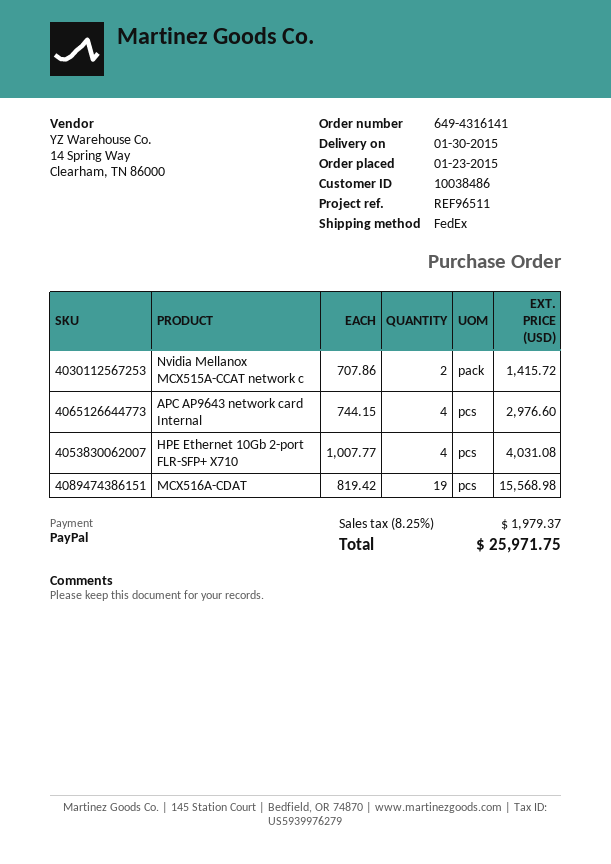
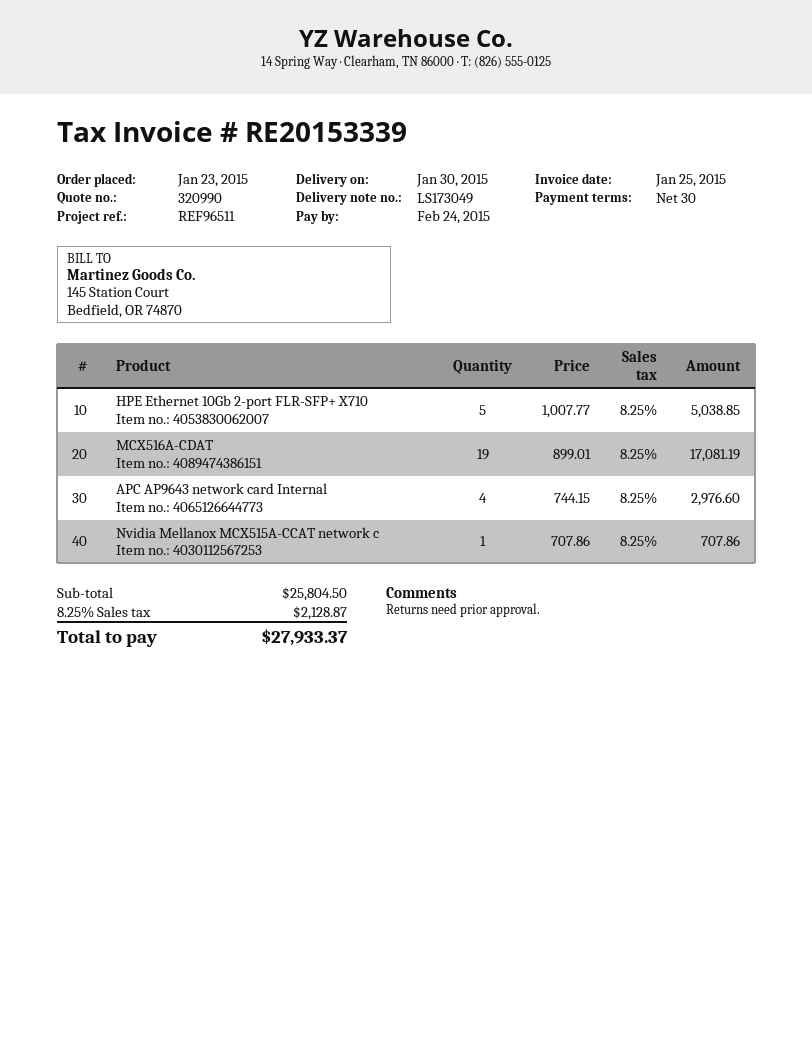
Nvidia Mellanox MCX515A-CCAT network c: 2 x 707.86 = 1415.72 -> 1 x 707.86 = 707.86
HPE Ethernet 10Gb 2-port FLR-SFP+ X710: 4 x 1007.77 = 4031.08 -> 5 x 1007.77 = 5038.85
MCX516A-CDAT: 19 x 819.42 = 15568.98 -> 19 x 899.01 = 17081.19
tax: 8.25% = 1979.37 -> 8.25% = 2128.87
total: 25971.75 -> 27933.37

